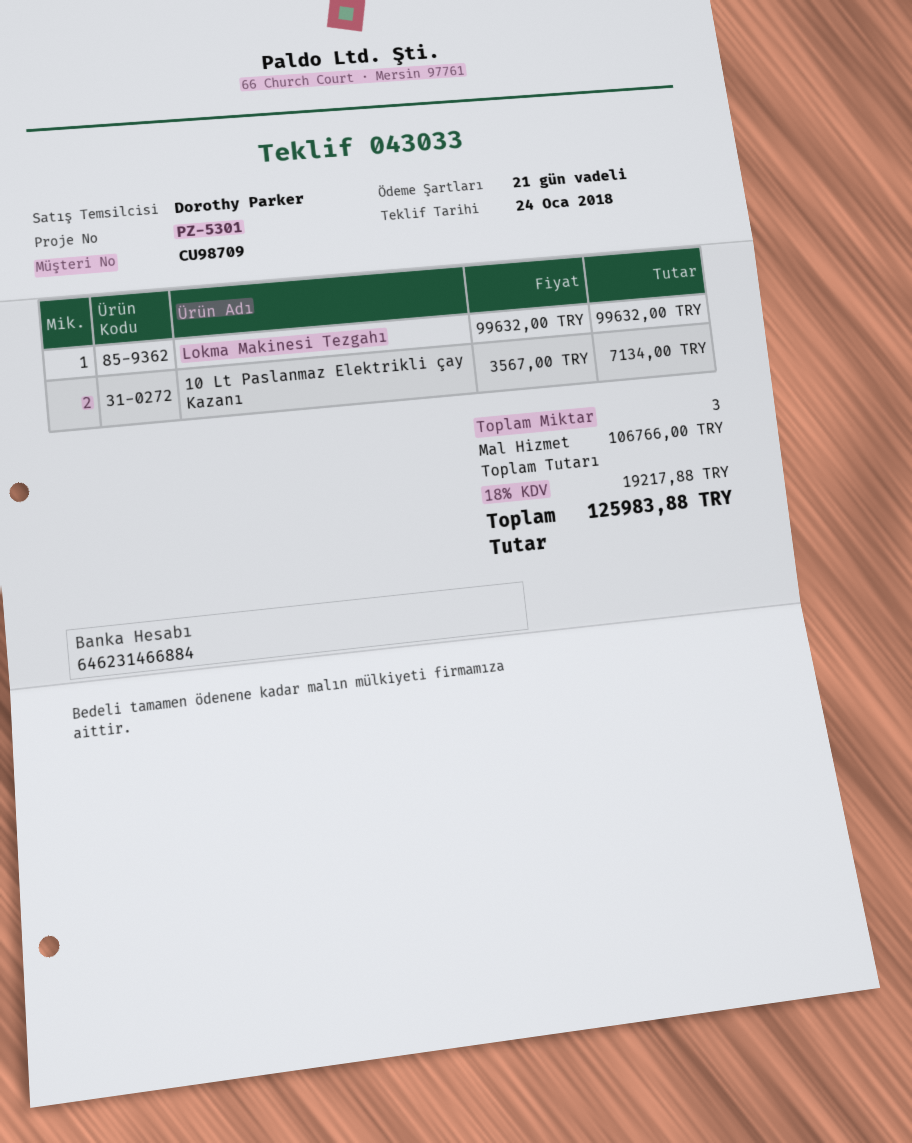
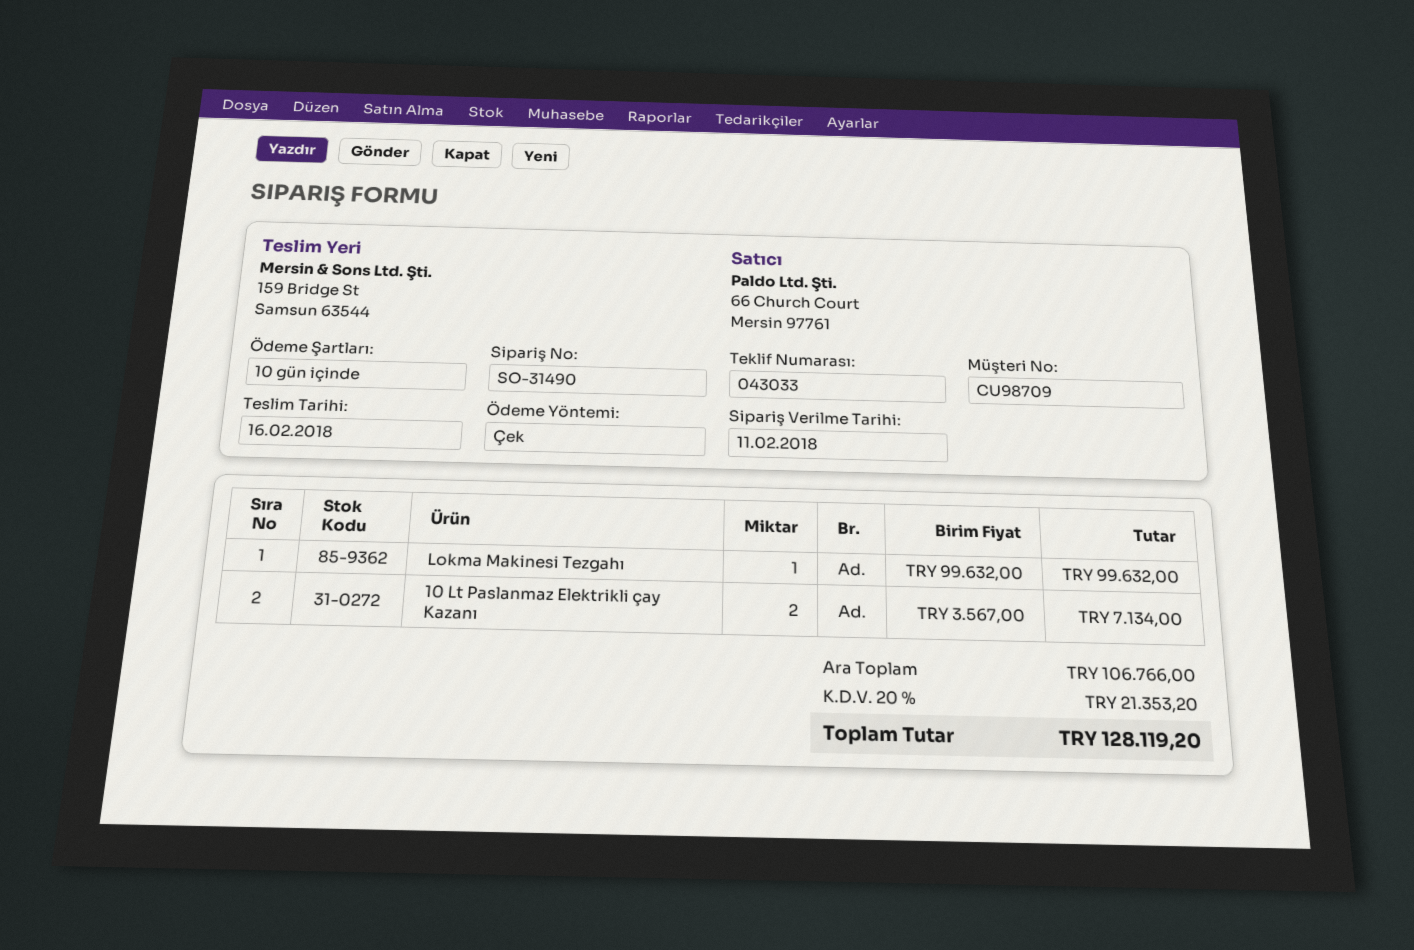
payment terms: 21 days -> 10 days
tax: 18% = 19217.88 -> 20% = 21353.20
total: 125983.88 -> 128119.20

